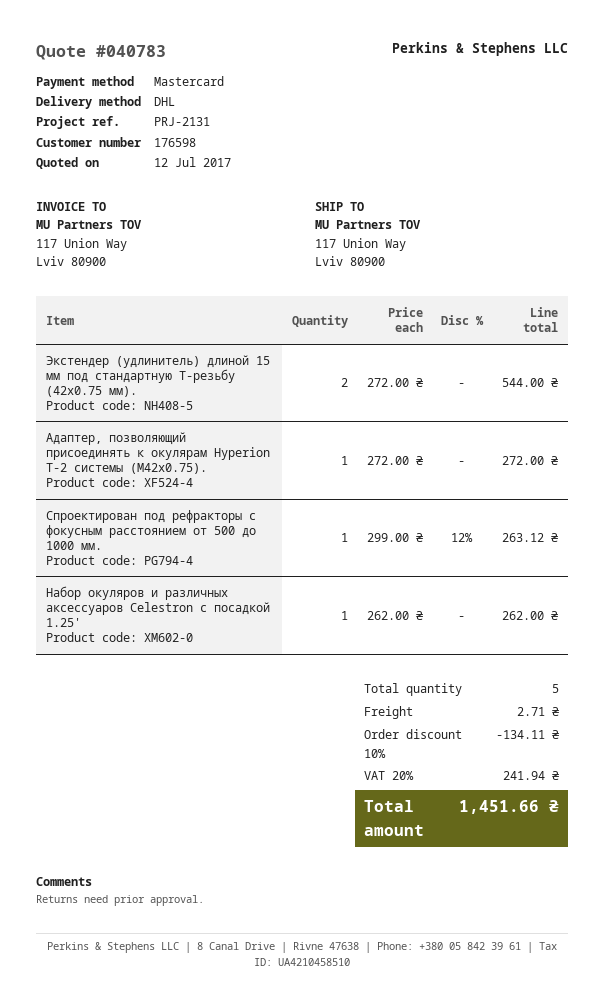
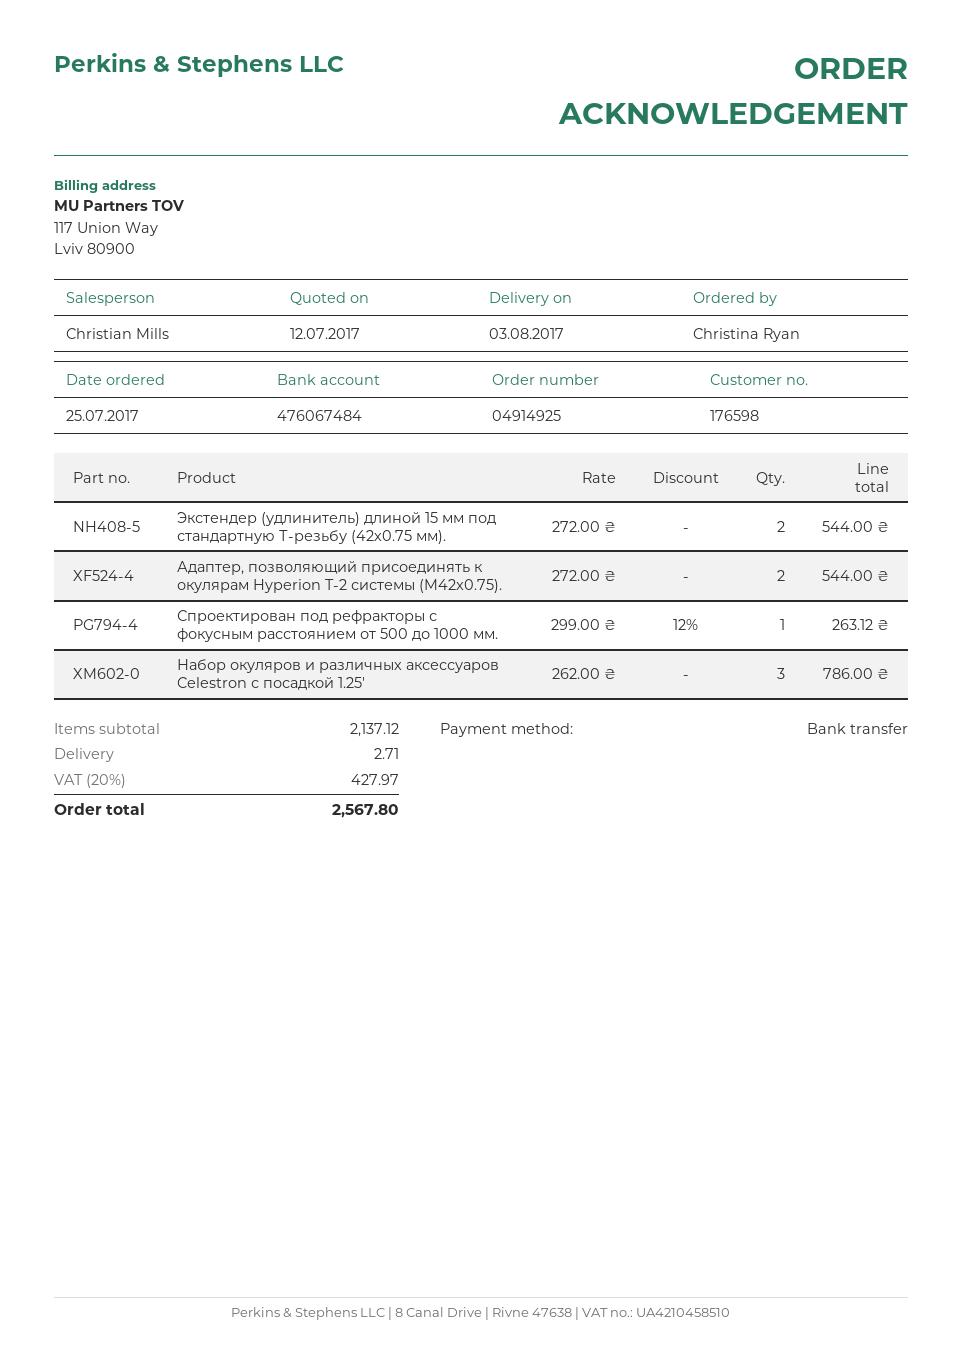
payment method: Mastercard -> bank transfer
Адаптер, позволяющий присоединять к окулярам Hyperion T-2 системы (M42x0.75).: 1 x 272.00 = 272.00 -> 2 x 272.00 = 544.00
Набор окуляров и различных аксессуаров Celestron с посадкой 1.25': 1 x 262.00 = 262.00 -> 3 x 262.00 = 786.00
discount: 10% = 134.11 -> none
tax: 20% = 241.94 -> 20% = 427.97
total: 1451.66 -> 2567.80

